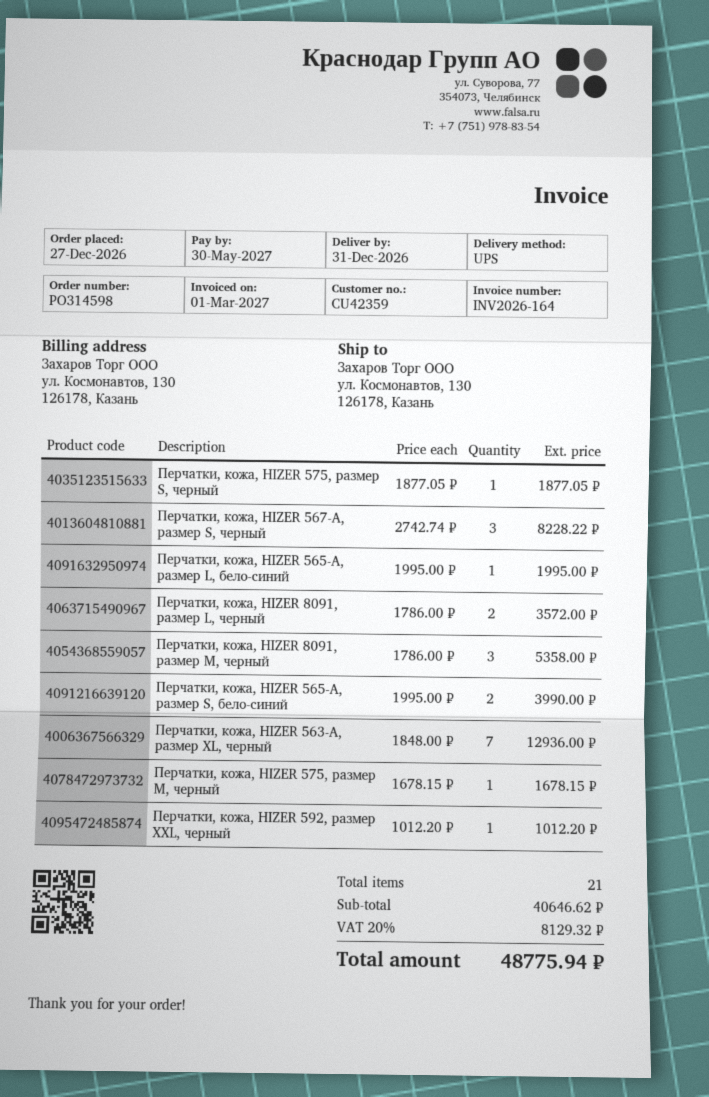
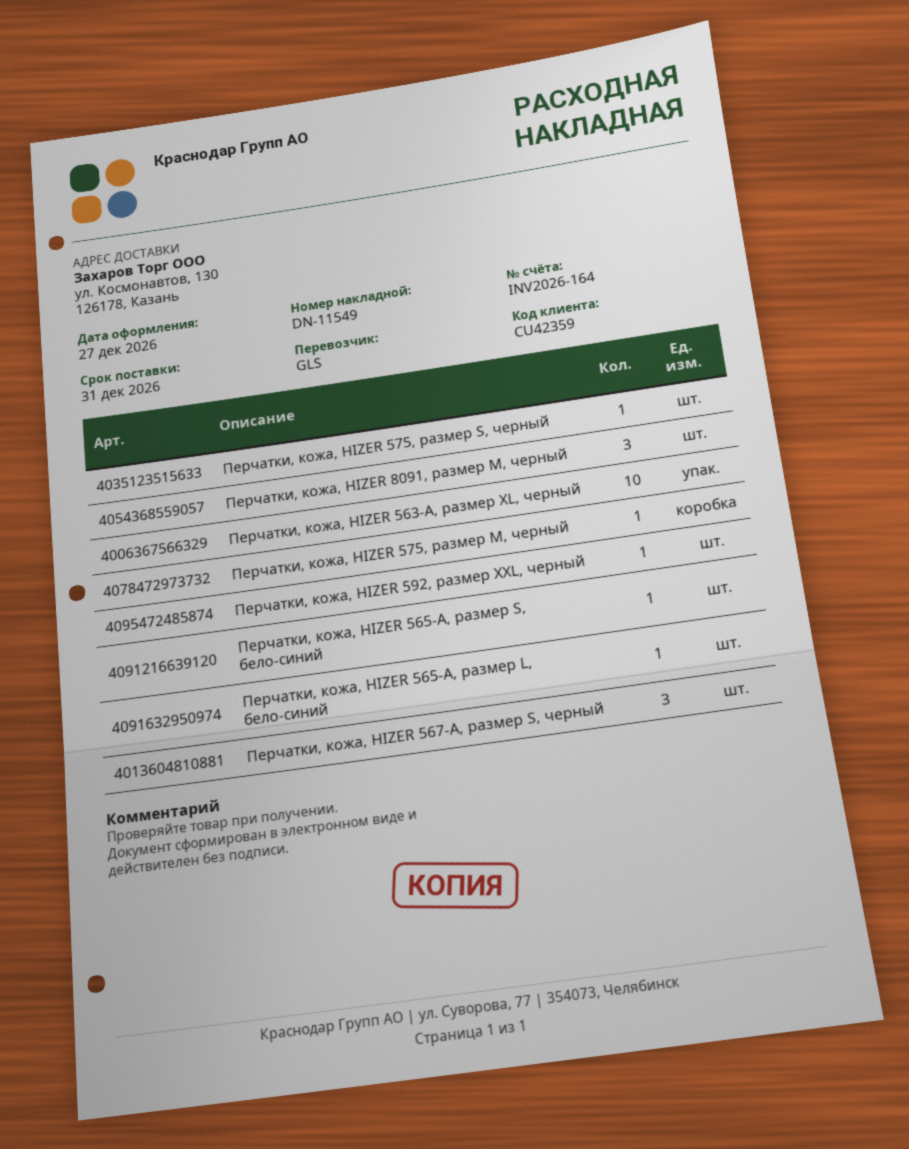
shipping method: UPS -> GLS
Перчатки, кожа, HIZER 8091, размер L, черный: 2 -> none
Перчатки, кожа, HIZER 565-A, размер S, бело-синий: 2 -> 1
Перчатки, кожа, HIZER 563-A, размер XL, черный: 7 -> 10

